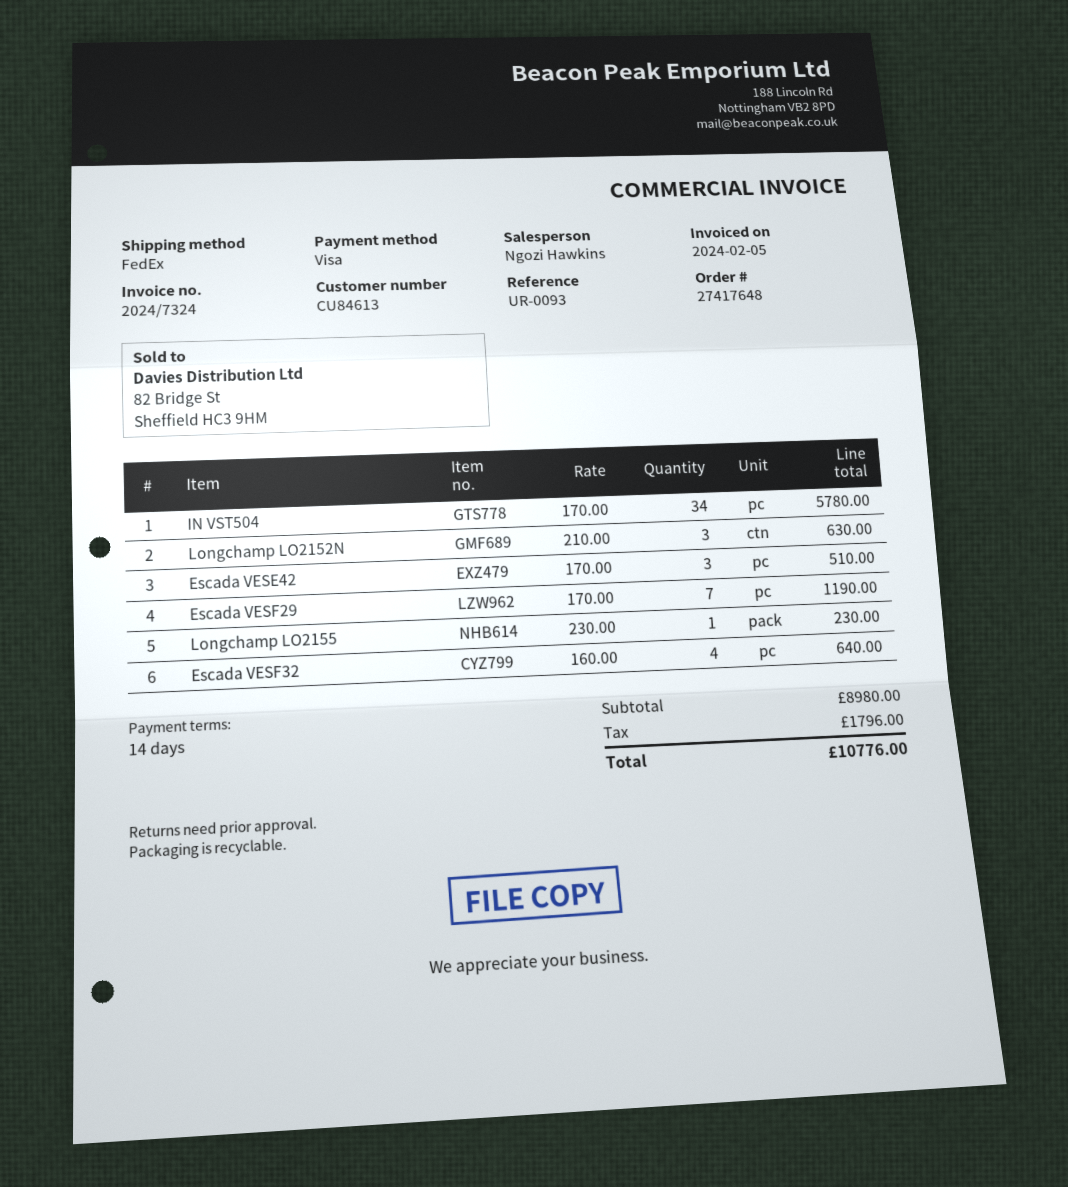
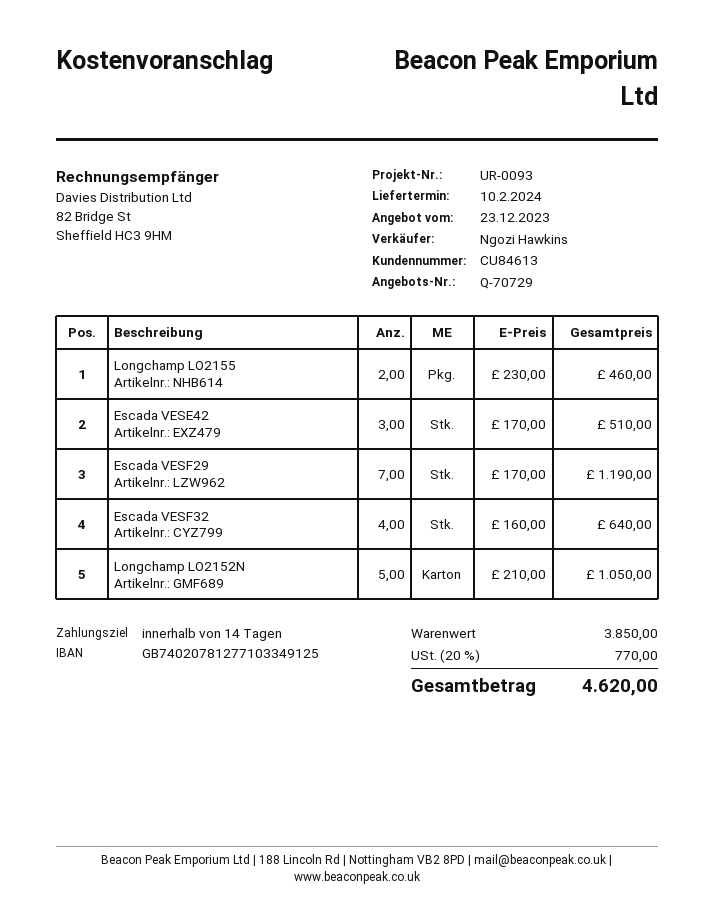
IN VST504: 34 x 170.00 = 5780.00 -> none
Longchamp LO2152N: 3 x 210.00 = 630.00 -> 5 x 210.00 = 1050.00
Longchamp LO2155: 1 x 230.00 = 230.00 -> 2 x 230.00 = 460.00
subtotal: 8980.00 -> 3850.00
tax: 1796.00 -> 770.00
total: 10776.00 -> 4620.00

